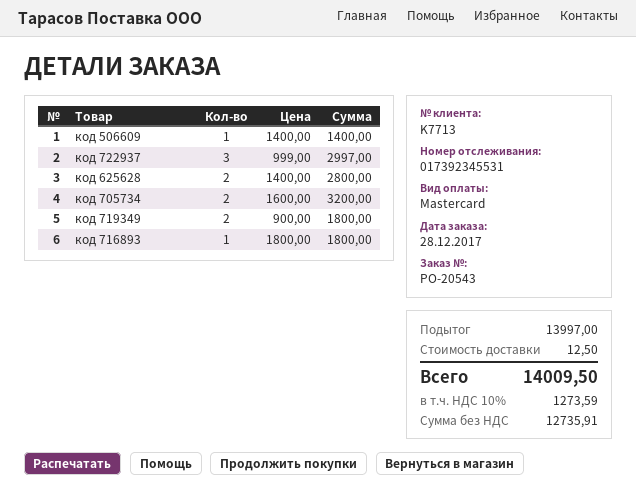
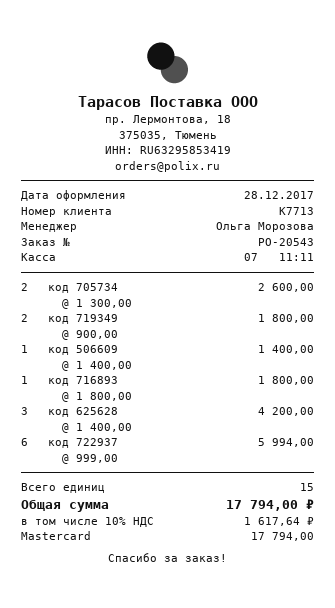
код 722937: 3 x 999.00 = 2997.00 -> 6 x 999.00 = 5994.00
код 625628: 2 x 1400.00 = 2800.00 -> 3 x 1400.00 = 4200.00
код 705734: 2 x 1600.00 = 3200.00 -> 2 x 1300.00 = 2600.00
shipping: 12.50 -> none
tax: 10% = 1273.59 -> 10% = 1617.64
total: 14009.50 -> 17794.00

